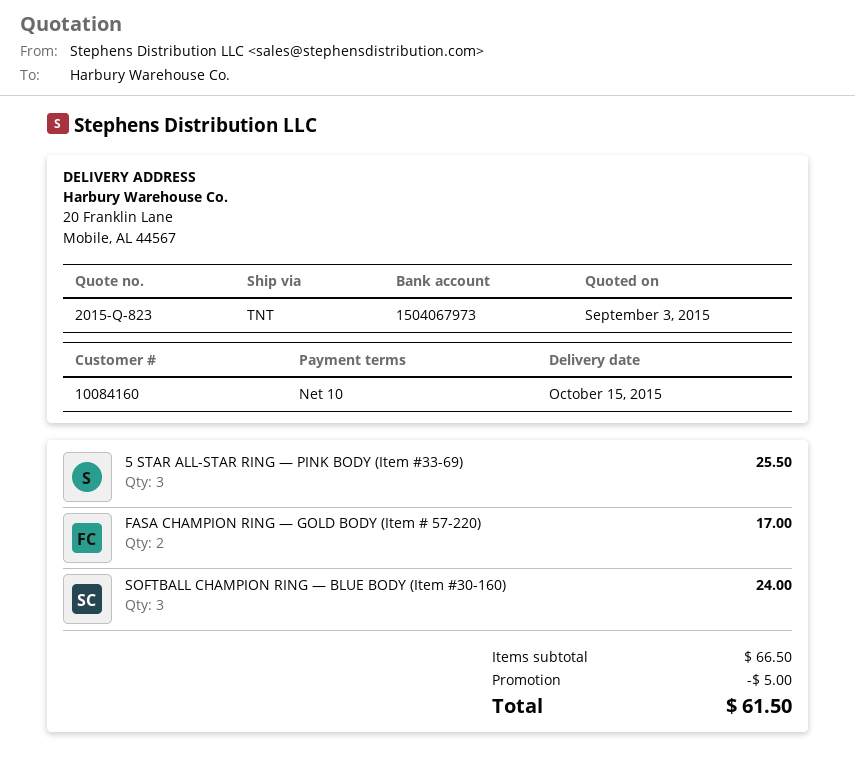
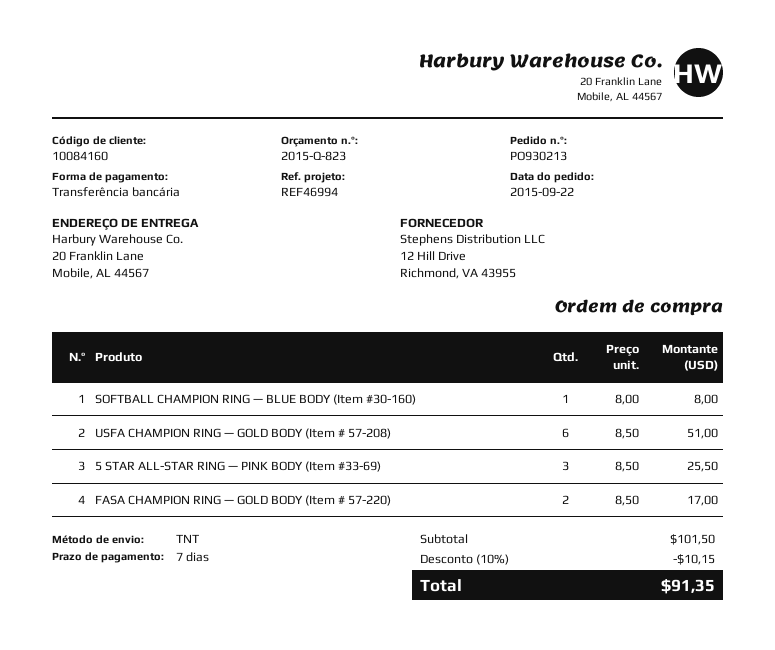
payment terms: 10 days -> 7 days
SOFTBALL CHAMPION RING — BLUE BODY (Item #30-160): 3 for 24.00 -> 1 for 8.00
USFA CHAMPION RING — GOLD BODY (Item # 57-208): none -> 6 for 51.00
subtotal: 66.50 -> 101.50
discount: 5.00 -> 10.15
total: 61.50 -> 91.35

